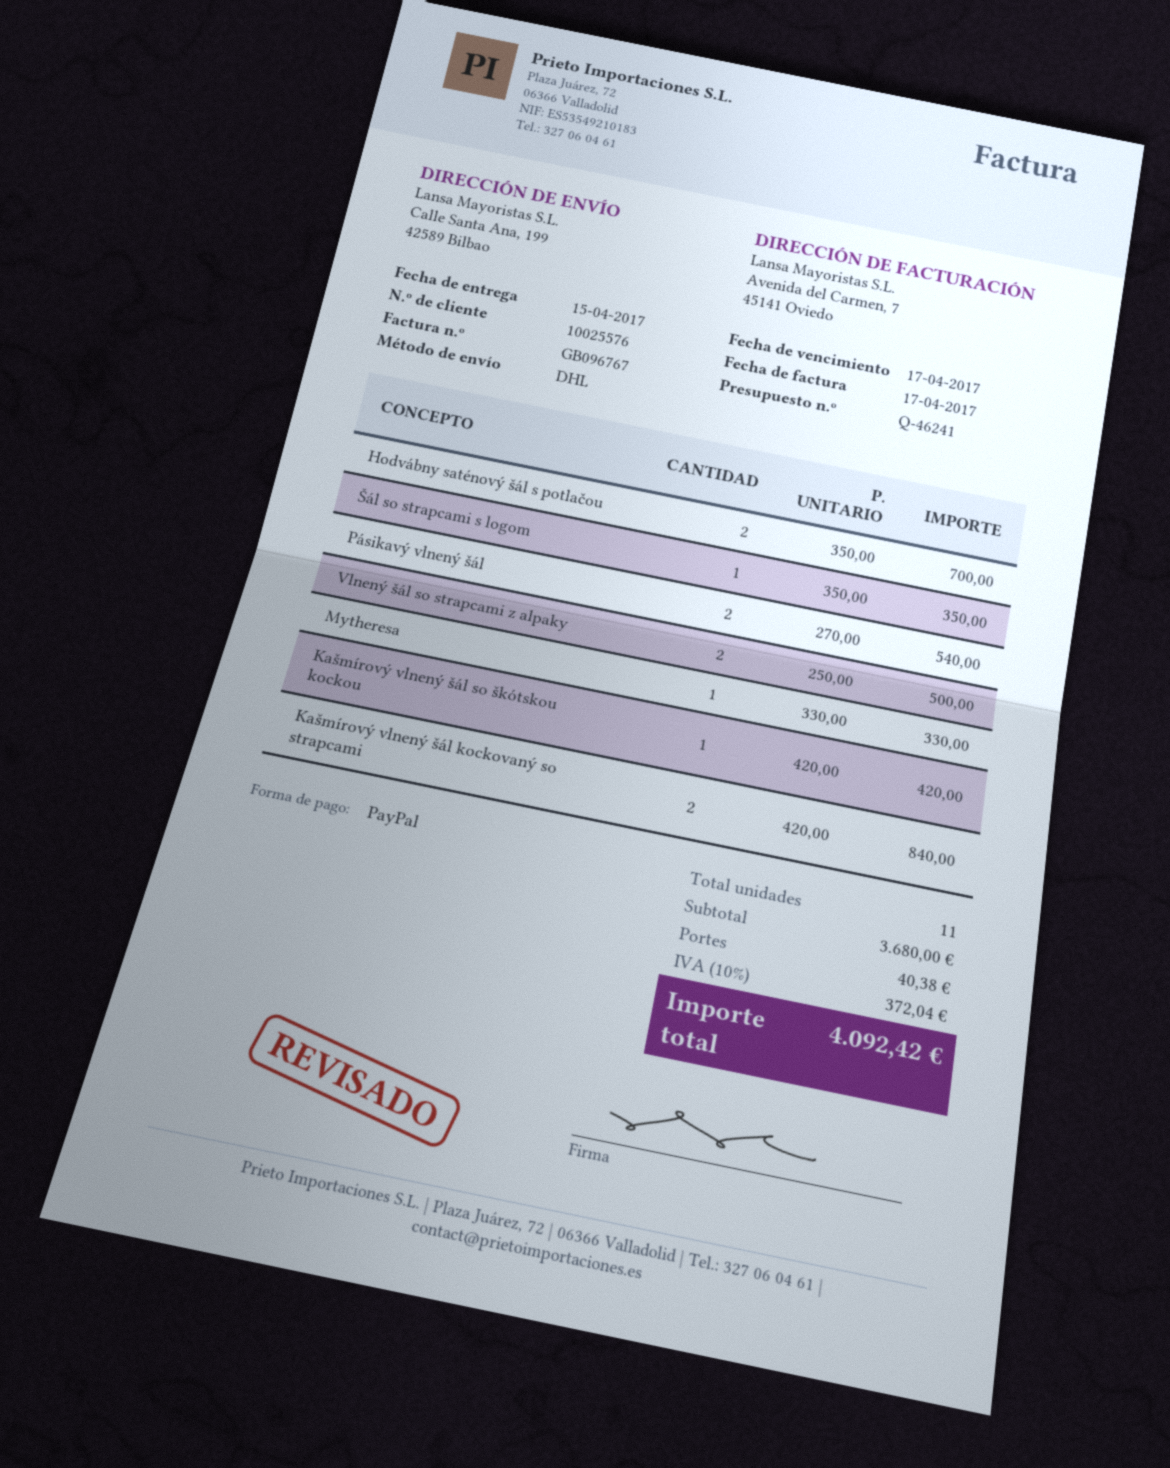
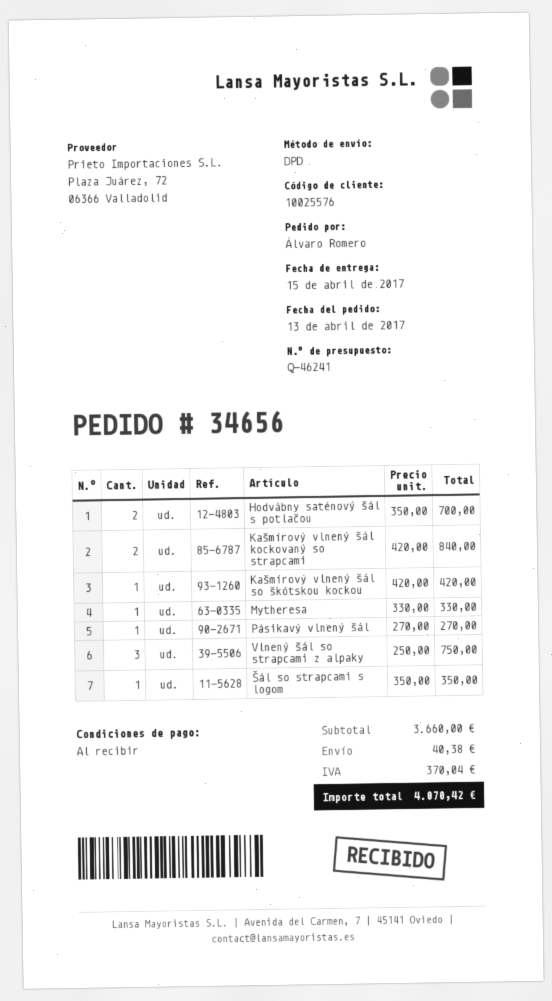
shipping method: DHL -> DPD
Pásikavý vlnený šál: 2 x 270.00 = 540.00 -> 1 x 270.00 = 270.00
Vlnený šál so strapcami z alpaky: 2 x 250.00 = 500.00 -> 3 x 250.00 = 750.00
subtotal: 3680.00 -> 3660.00
tax: 372.04 -> 370.04
total: 4092.42 -> 4070.42

